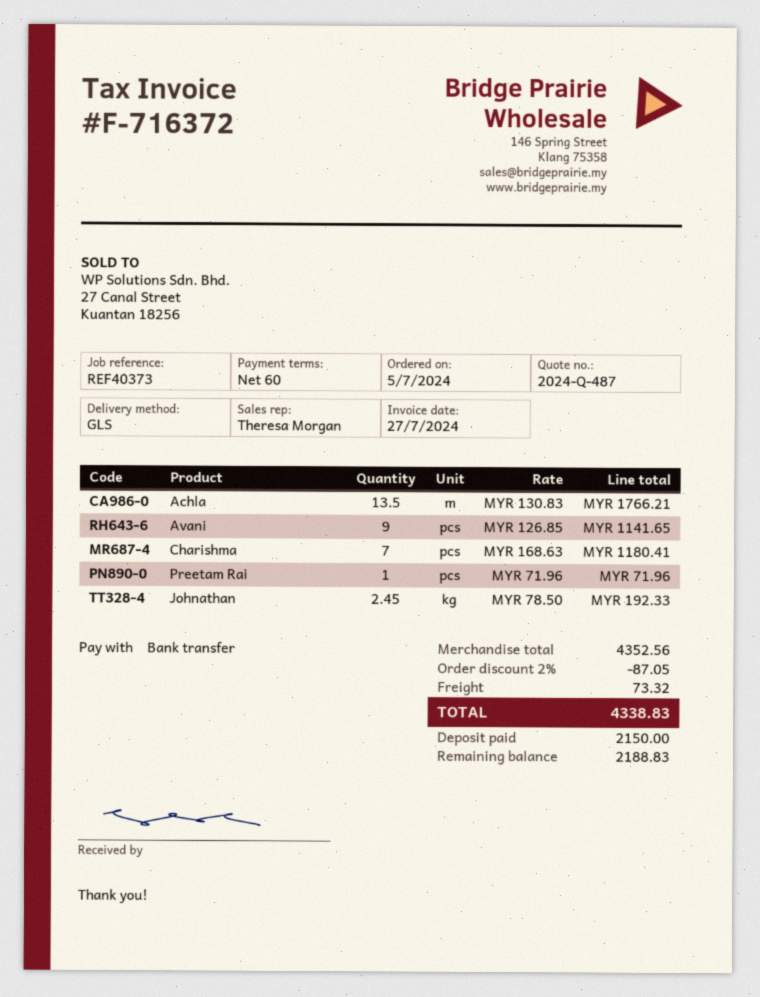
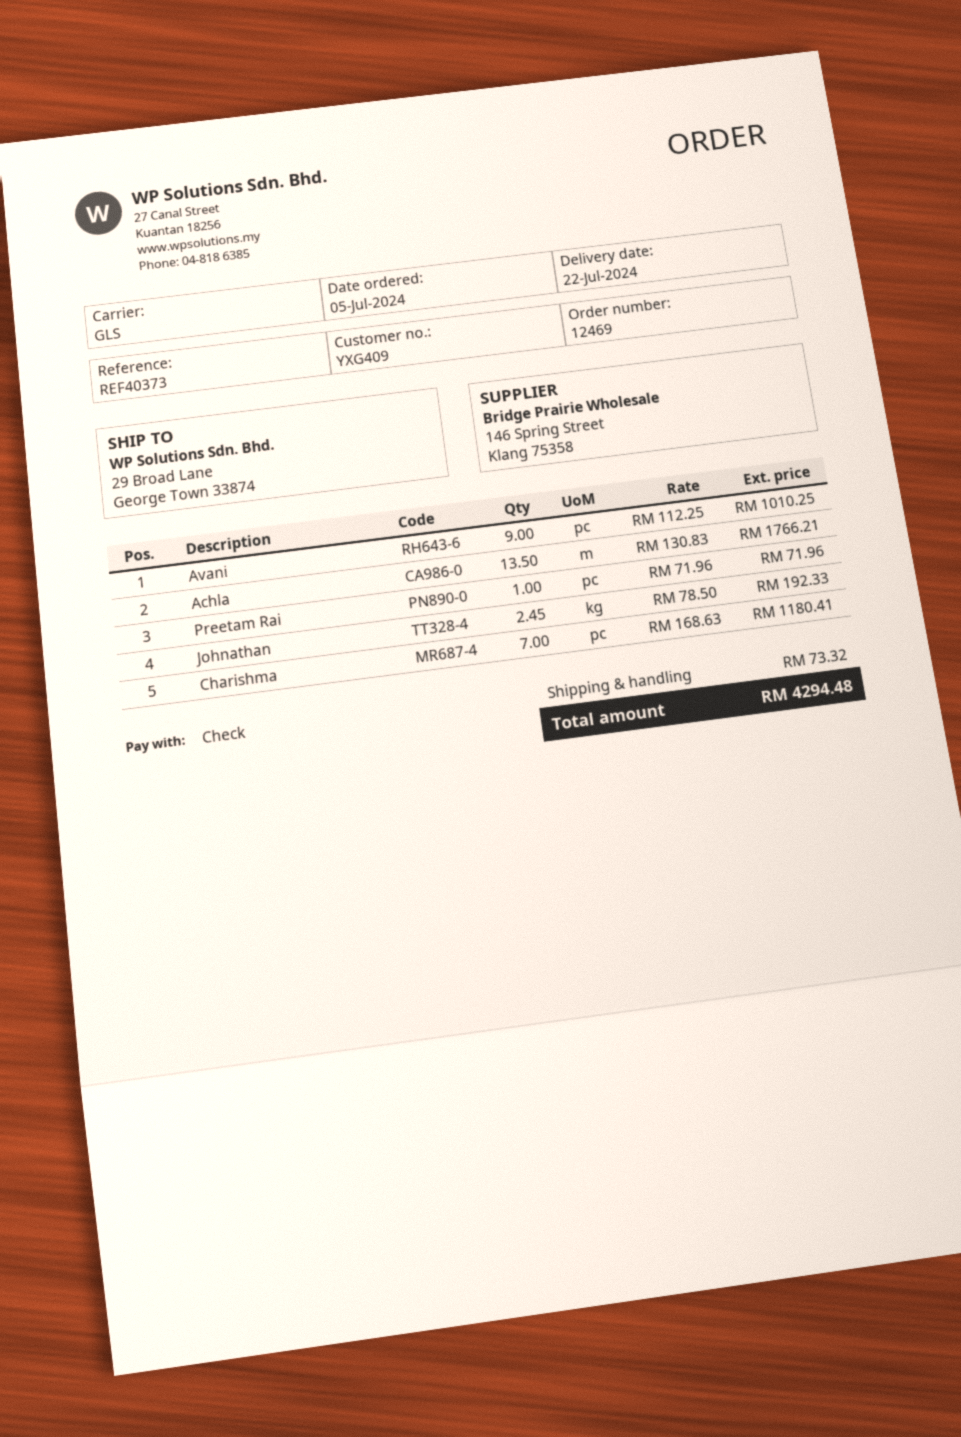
payment method: bank transfer -> cheque
Avani: 9 x 126.85 = 1141.65 -> 9 x 112.25 = 1010.25
discount: 2% = 87.05 -> none
total: 4338.83 -> 4294.48

